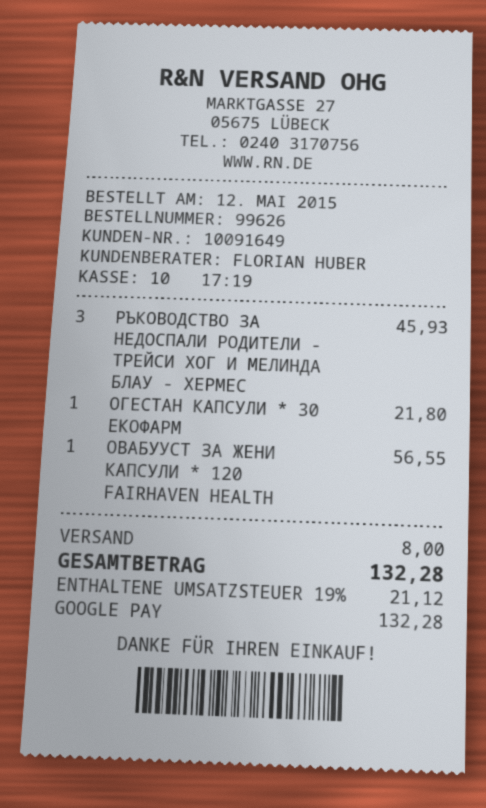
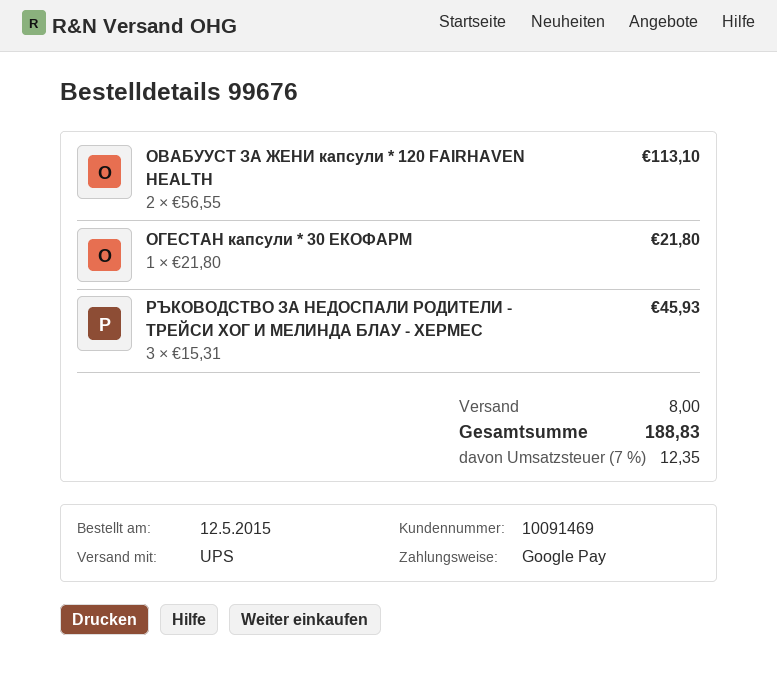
order number: 99626 -> 99676
customer number: 10091649 -> 10091469
ОВАБУУСТ ЗА ЖЕНИ КАПСУЛИ * 120 FAIRHAVEN HEALTH: 1 for 56.55 -> 2 for 113.10
tax: 19% = 21.12 -> 7% = 12.35
total: 132.28 -> 188.83

